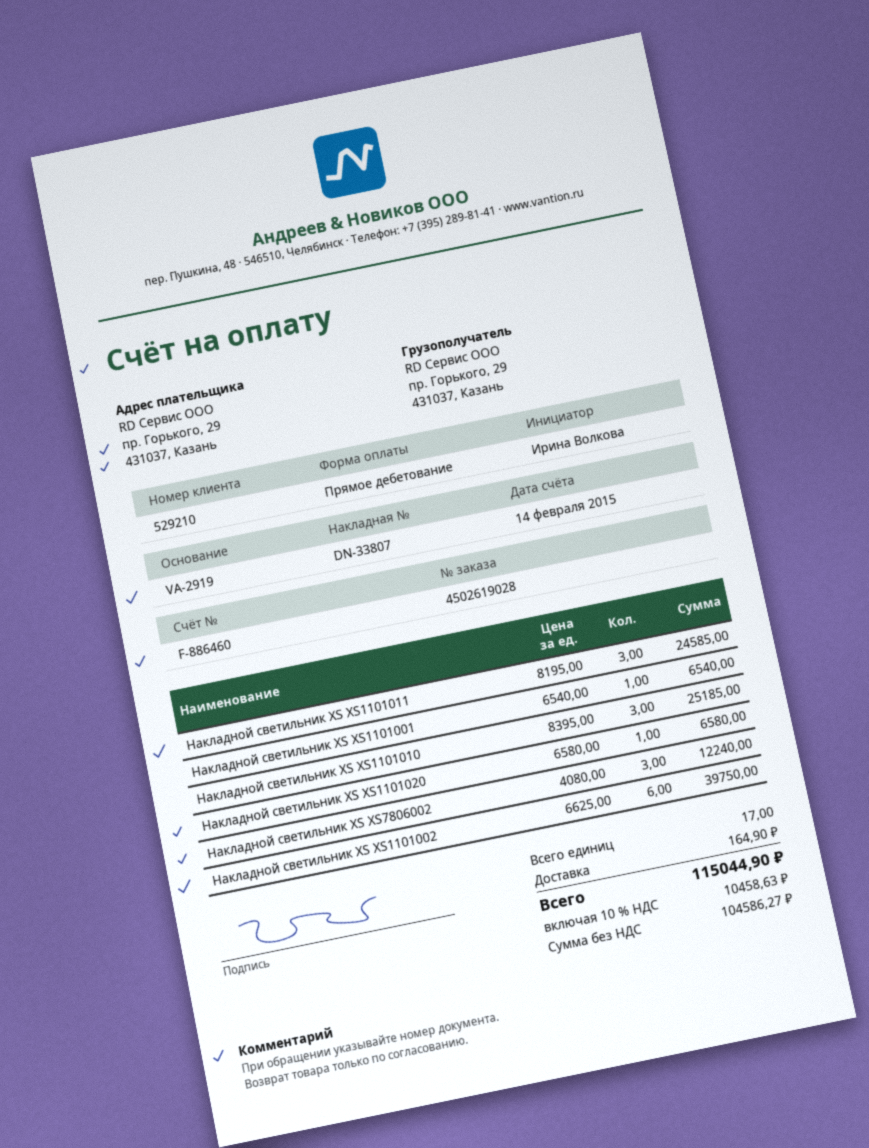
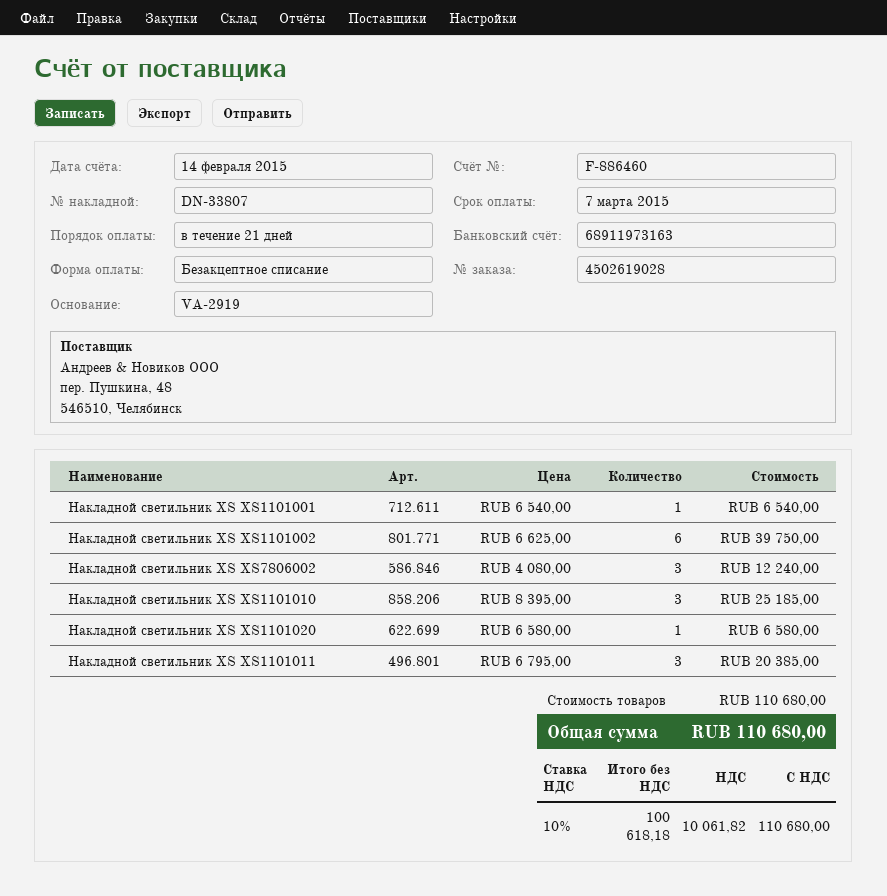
Накладной светильник XS XS1101011: 3 x 8195.00 = 24585.00 -> 3 x 6795.00 = 20385.00
shipping: 164.90 -> none
net: 104586.27 -> 100618.18
tax: 10% = 10458.63 -> 10% = 10061.82
total: 115044.90 -> 110680.00

